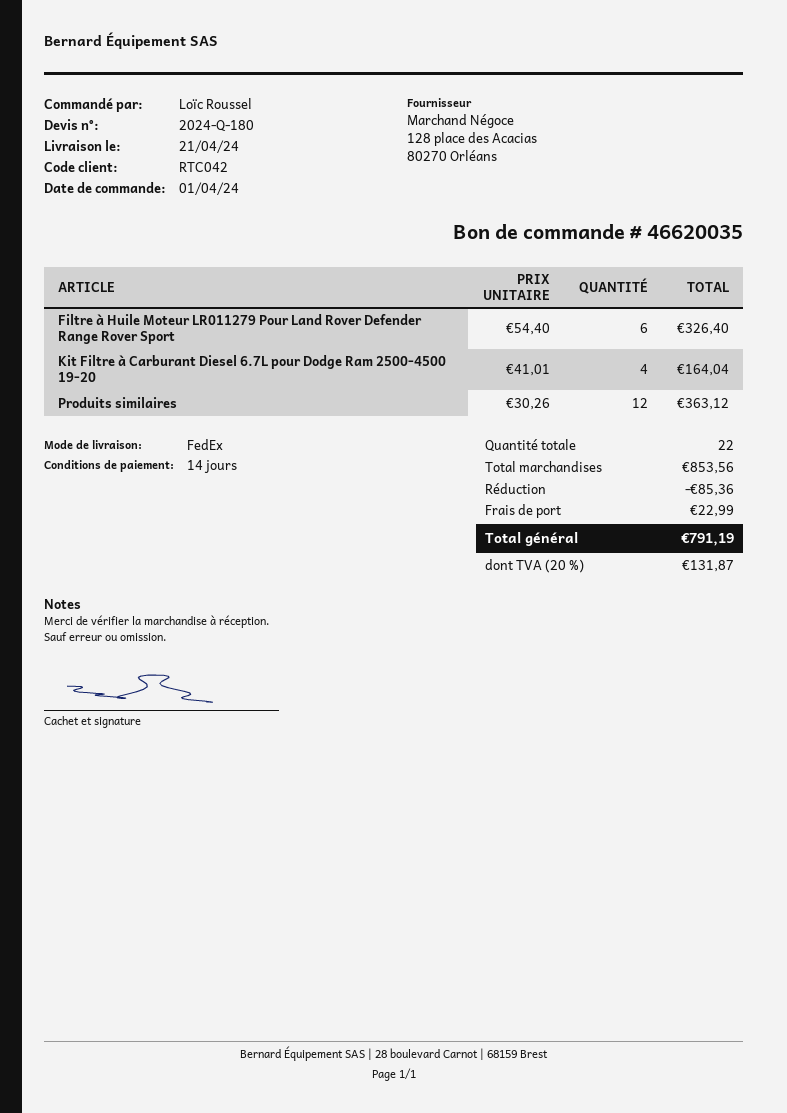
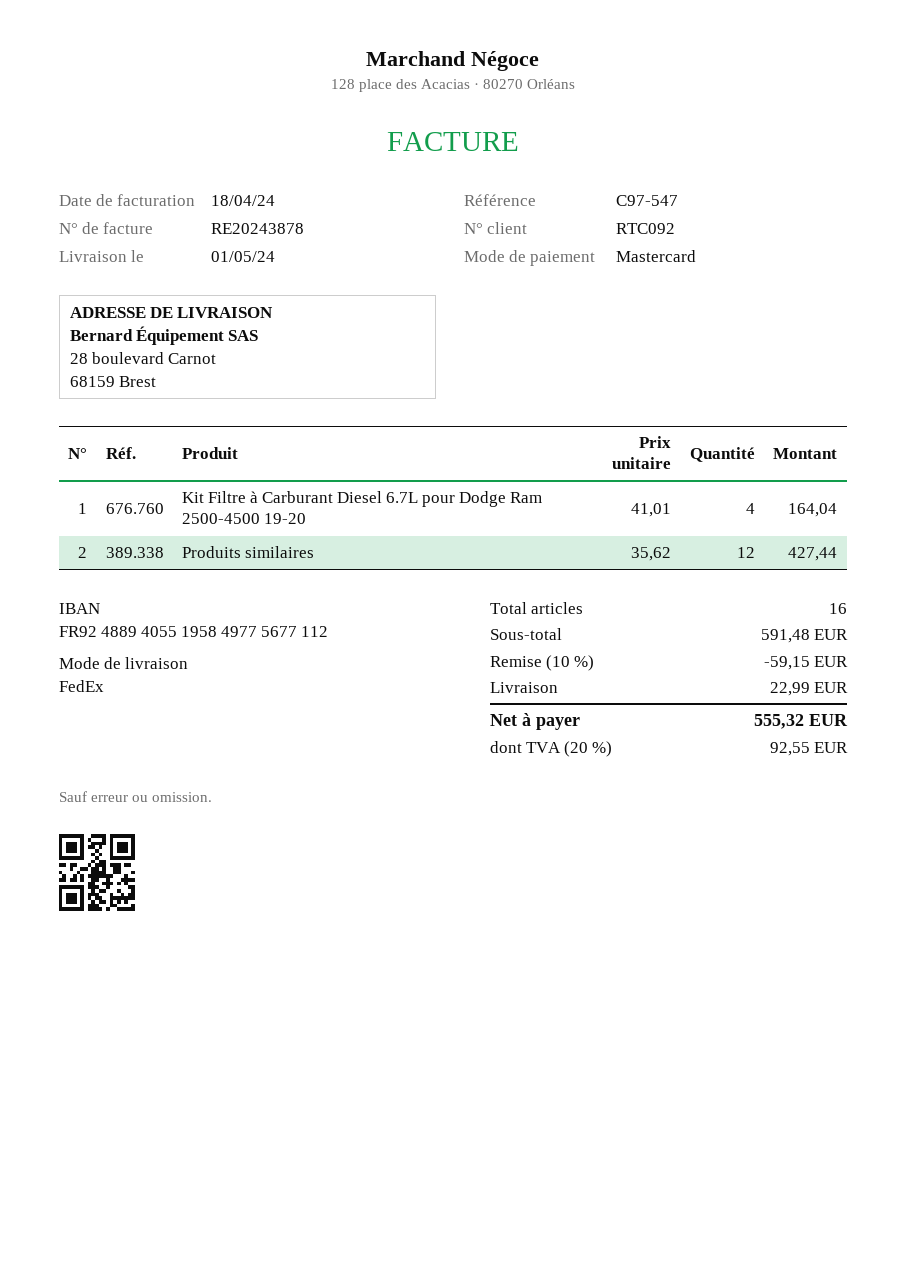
delivery date: 2024-04-21 -> 2024-05-01
customer number: RTC042 -> RTC092
Filtre à Huile Moteur LR011279 Pour Land Rover Defender Range Rover Sport: 6 x 54.40 = 326.40 -> none
Produits similaires: 12 x 30.26 = 363.12 -> 12 x 35.62 = 427.44
total quantity: 22 -> 16
subtotal: 853.56 -> 591.48
discount: 85.36 -> 59.15
tax: 20% = 131.87 -> 20% = 92.55
total: 791.19 -> 555.32

